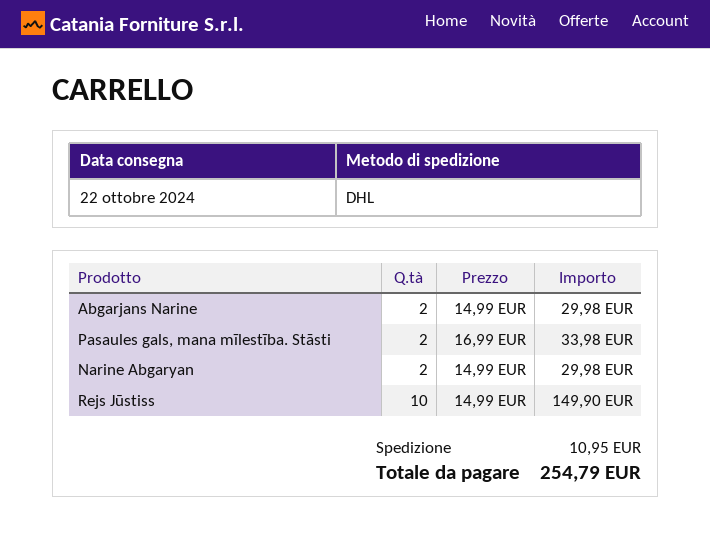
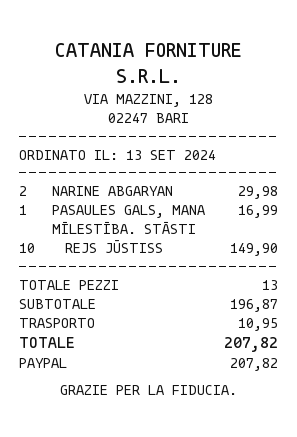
Abgarjans Narine: 2 for 29.98 -> none
Pasaules gals, mana mīlestība. Stāsti: 2 for 33.98 -> 1 for 16.99
total: 254.79 -> 207.82

